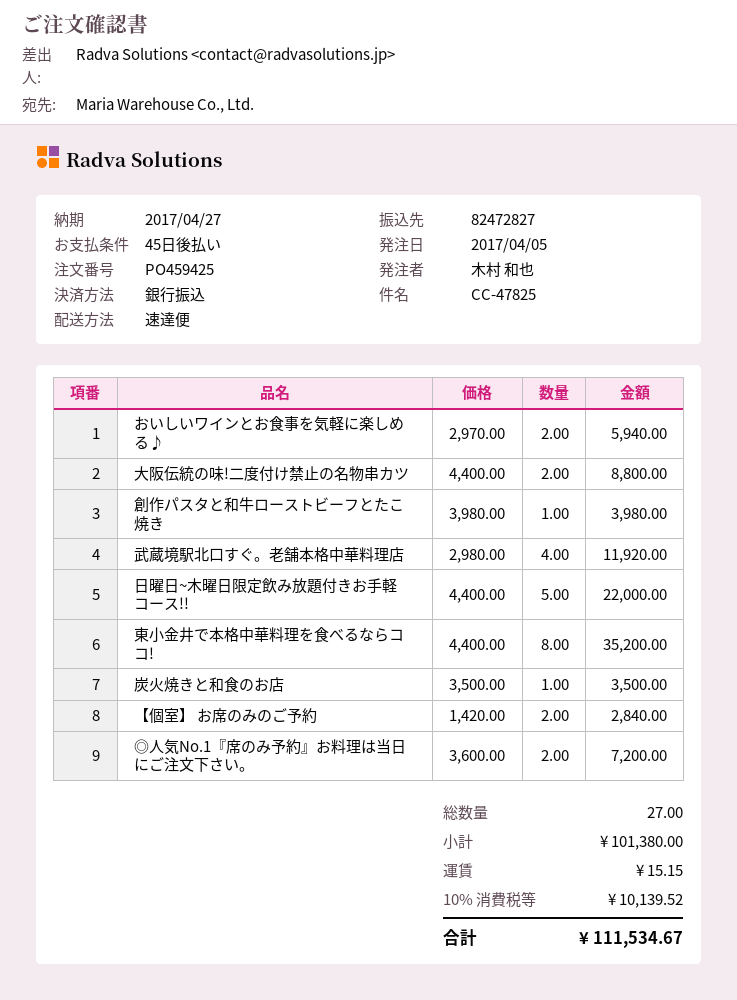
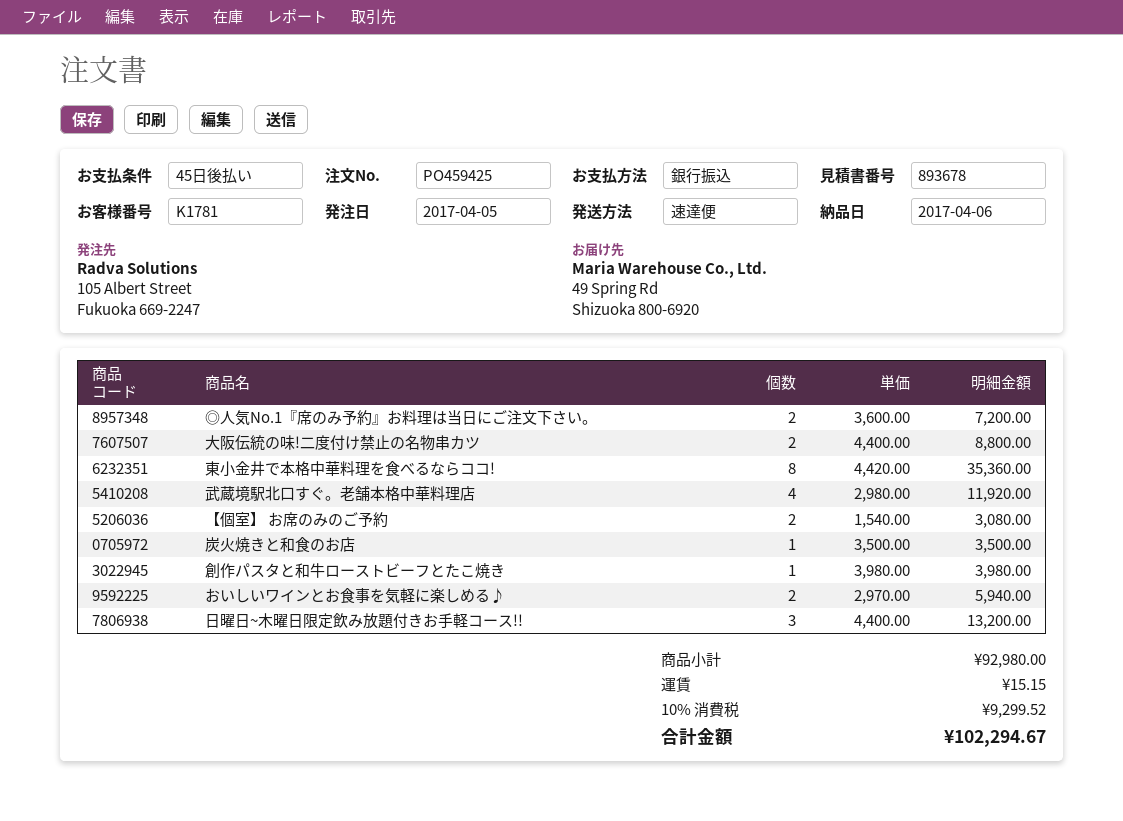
delivery date: 2017-04-27 -> 2017-04-06
日曜日~木曜日限定飲み放題付きお手軽コース!!: 5 x 4400.00 = 22000.00 -> 3 x 4400.00 = 13200.00
東小金井で本格中華料理を食べるならココ!: 8 x 4400.00 = 35200.00 -> 8 x 4420.00 = 35360.00
【個室】 お席のみのご予約: 2 x 1420.00 = 2840.00 -> 2 x 1540.00 = 3080.00
subtotal: 101380.00 -> 92980.00
tax: 10% = 10139.52 -> 10% = 9299.52
total: 111534.67 -> 102294.67

